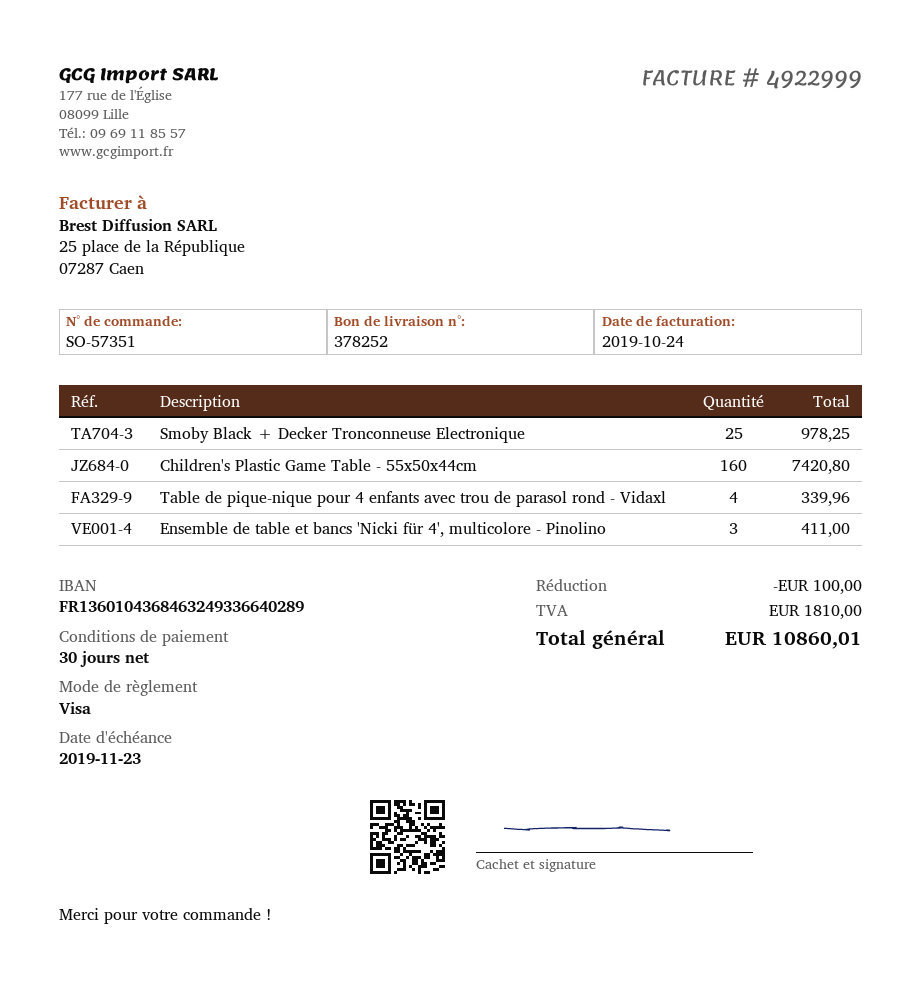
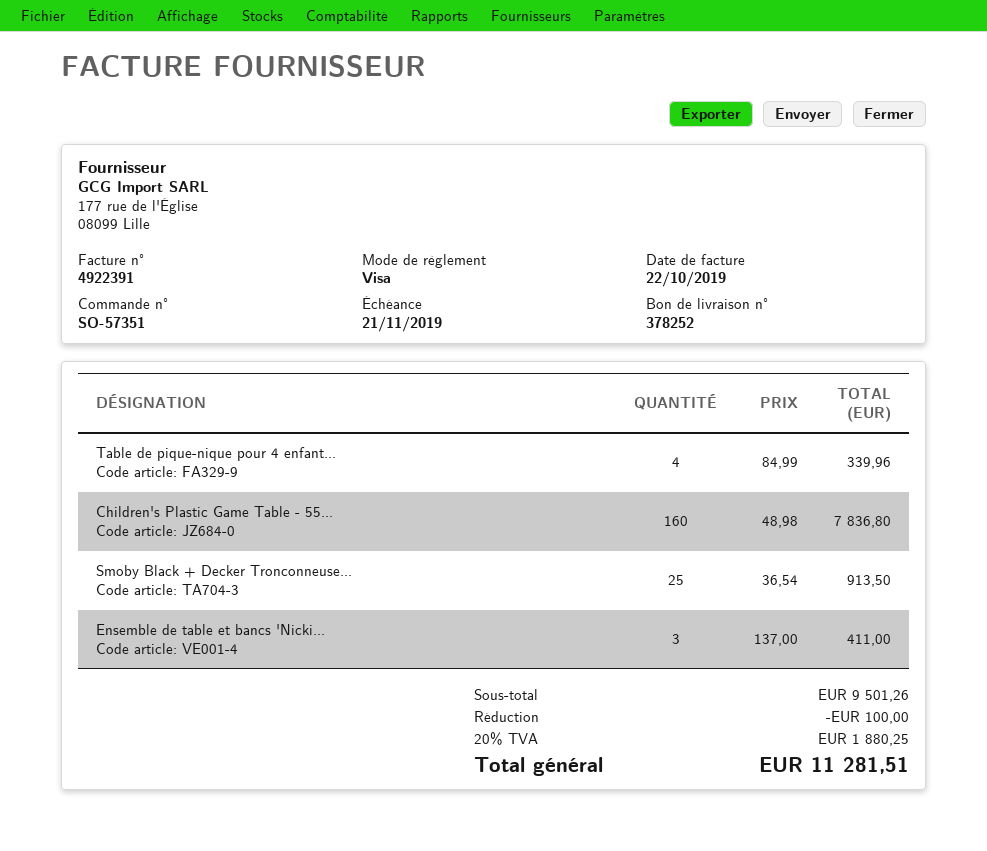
invoice number: 4922999 -> 4922391
invoice date: 2019-10-24 -> 2019-10-22
due date: 2019-11-23 -> 2019-11-21
Smoby Black + Decker Tronconneuse Electronique: 25 for 978.25 -> 25 for 913.50
Children's Plastic Game Table - 55x50x44cm: 160 for 7420.80 -> 160 for 7836.80
tax: 1810.00 -> 1880.25
total: 10860.01 -> 11281.51

